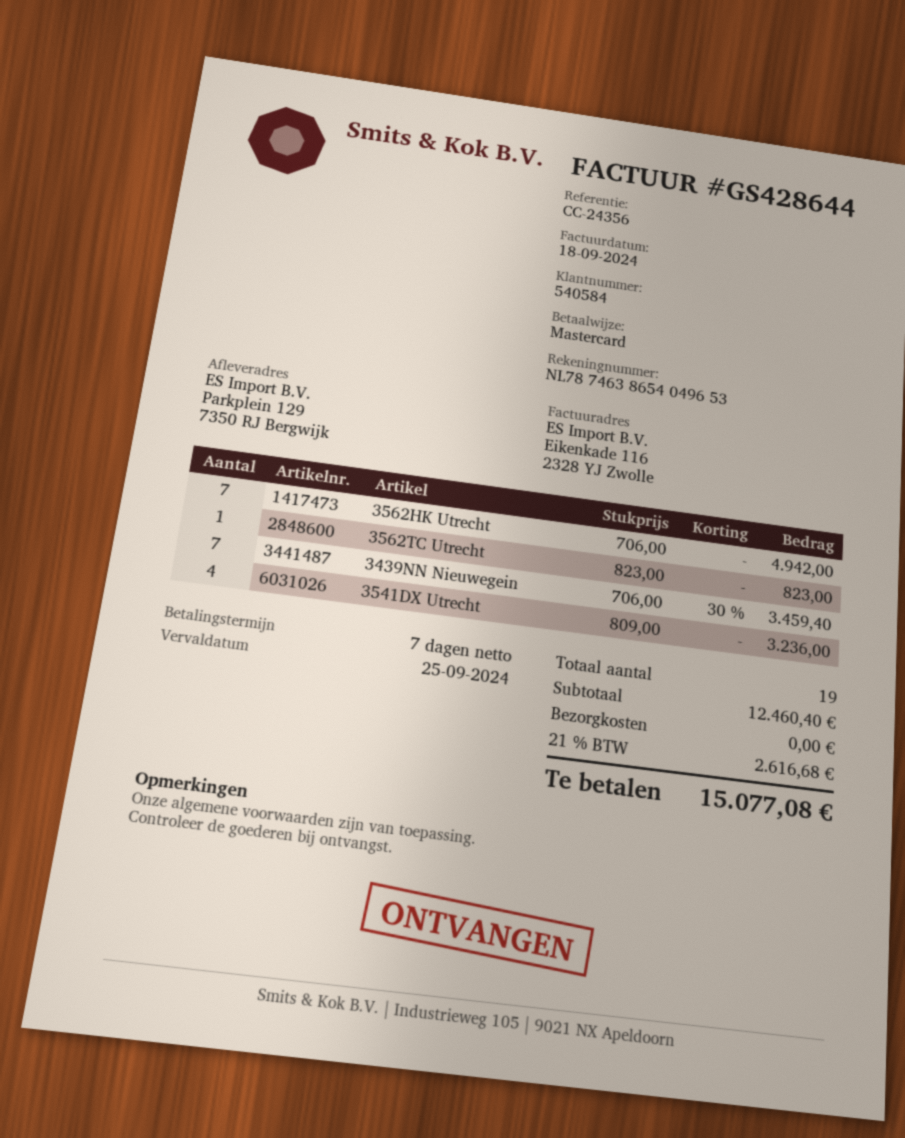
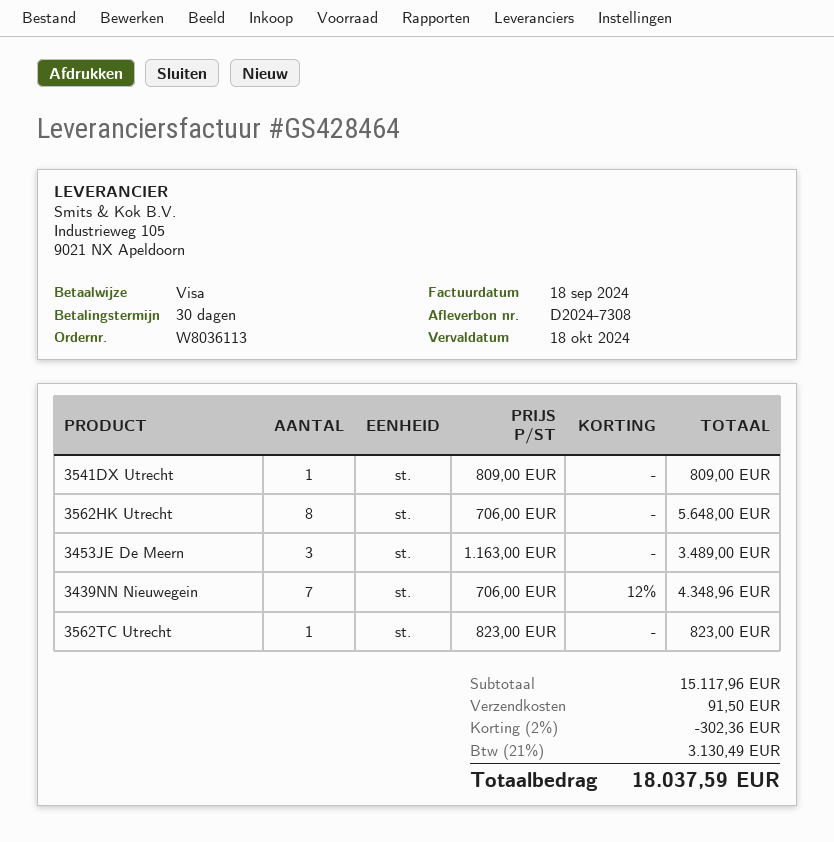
invoice number: GS428644 -> GS428464
payment terms: 7 days -> 30 days
due date: 2024-09-25 -> 2024-10-18
payment method: Mastercard -> Visa
3562HK Utrecht: 7 x 706.00 = 4942.00 -> 8 x 706.00 = 5648.00
3439NN Nieuwegein: 7 x 706.00 - 30% = 3459.40 -> 7 x 706.00 - 12% = 4348.96
3541DX Utrecht: 4 x 809.00 = 3236.00 -> 1 x 809.00 = 809.00
3453JE De Meern: none -> 3 x 1163.00 = 3489.00
subtotal: 12460.40 -> 15117.96
discount: none -> 2% = 302.36
shipping: 0.00 -> 91.50
tax: 21% = 2616.68 -> 21% = 3130.49
total: 15077.08 -> 18037.59

